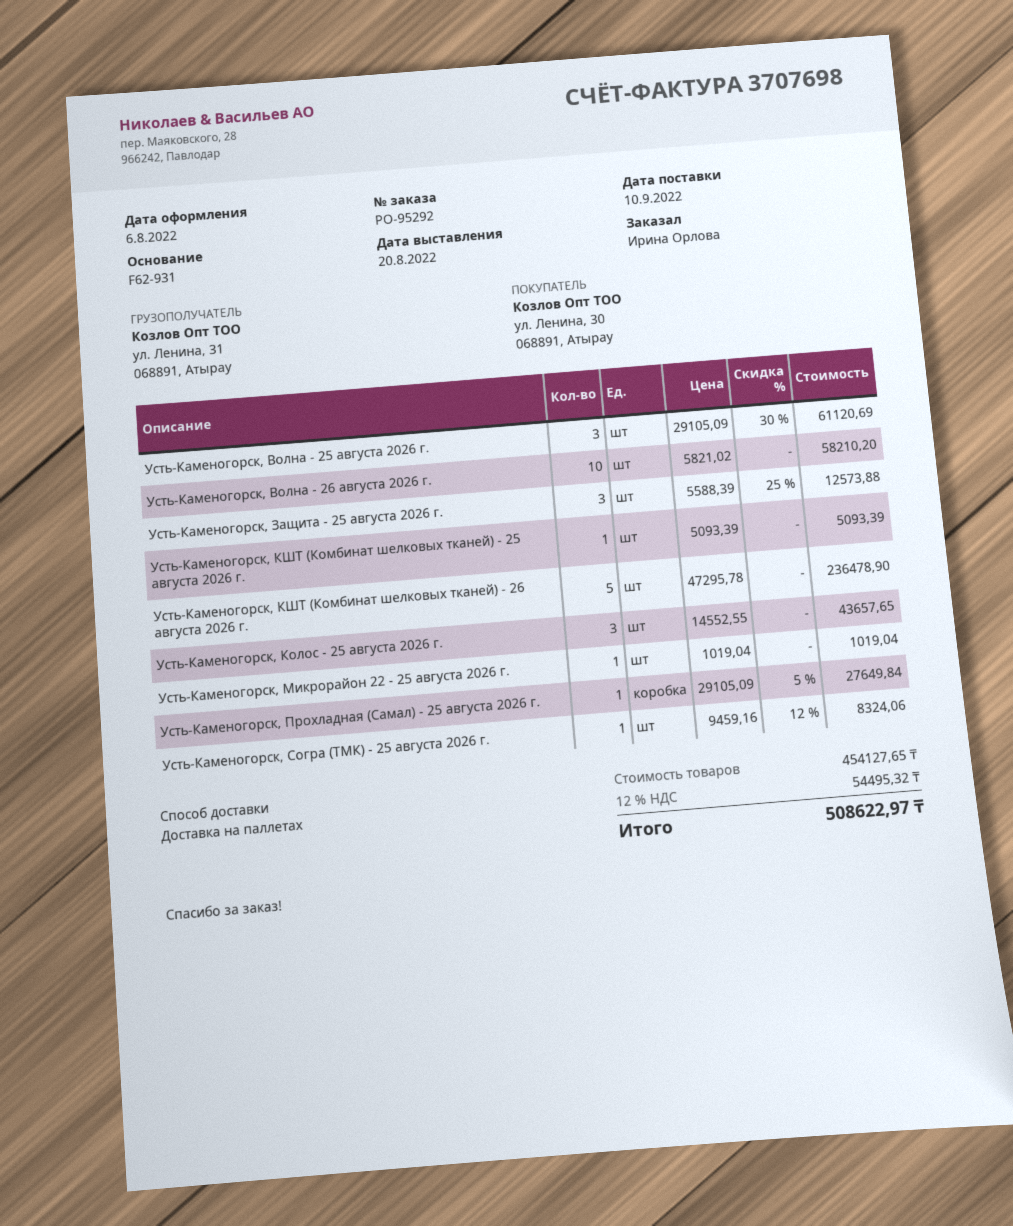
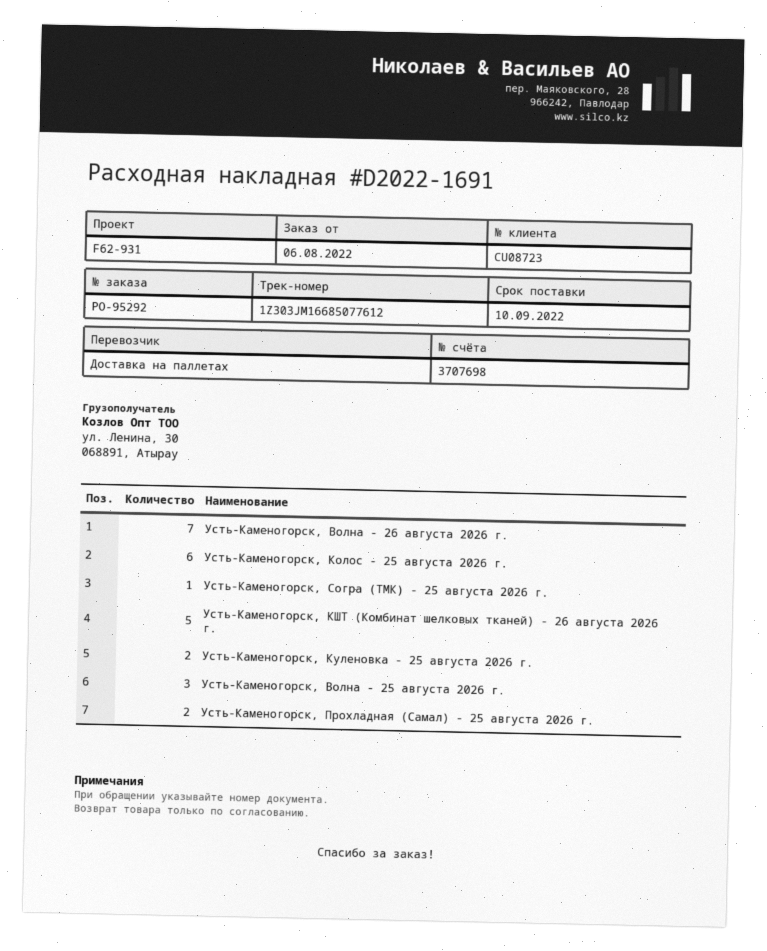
ship to: ул. Ленина, 31, 068891, Атырау -> ул. Ленина, 30, 068891, Атырау
Усть-Каменогорск, Волна - 26 августа 2026 г.: 10 -> 7
Усть-Каменогорск, Защита - 25 августа 2026 г.: 3 -> none
Усть-Каменогорск, КШТ (Комбинат шелковых тканей) - 25 августа 2026 г.: 1 -> none
Усть-Каменогорск, Колос - 25 августа 2026 г.: 3 -> 6
Усть-Каменогорск, Микрорайон 22 - 25 августа 2026 г.: 1 -> none
Усть-Каменогорск, Прохладная (Самал) - 25 августа 2026 г.: 1 -> 2
Усть-Каменогорск, Куленовка - 25 августа 2026 г.: none -> 2

